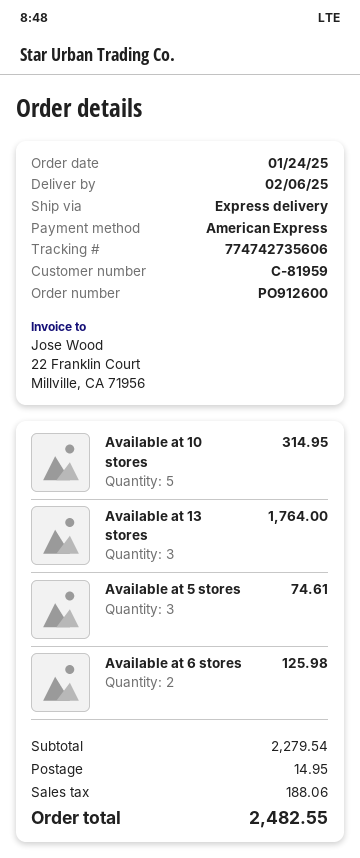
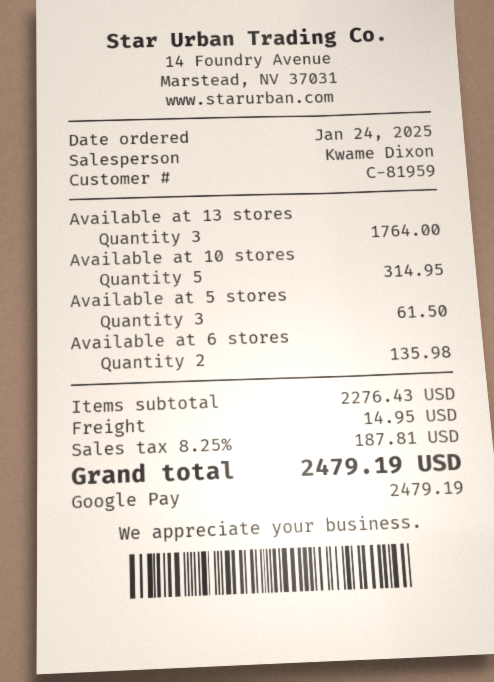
payment method: American Express -> Google Pay
Available at 5 stores: 3 for 74.61 -> 3 for 61.50
Available at 6 stores: 2 for 125.98 -> 2 for 135.98
subtotal: 2279.54 -> 2276.43
tax: 188.06 -> 187.81
total: 2482.55 -> 2479.19

